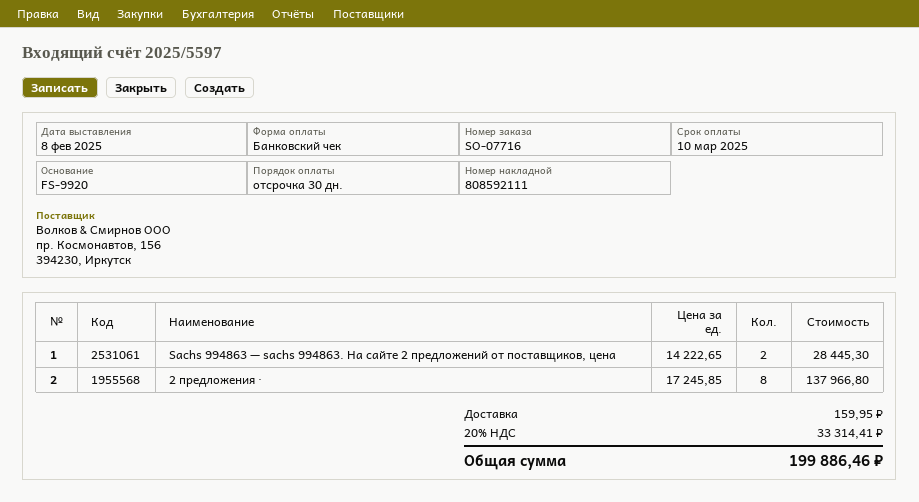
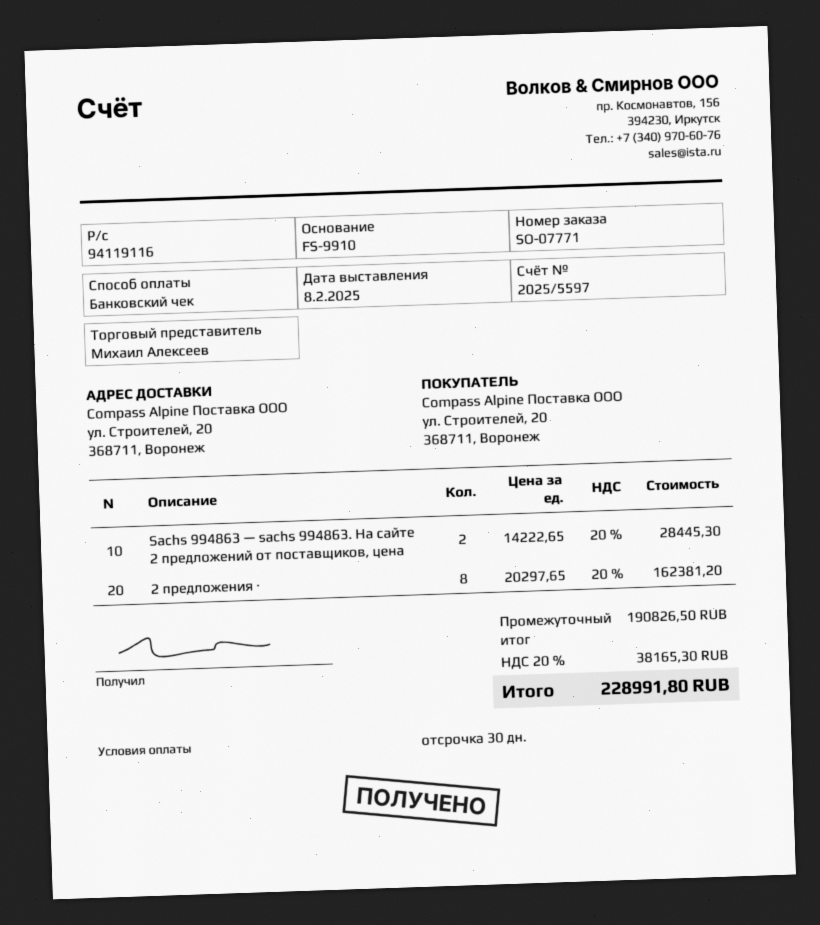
order number: SO-07716 -> SO-07771
reference: FS-9920 -> FS-9910
2 предложения ·: 8 x 17245.85 = 137966.80 -> 8 x 20297.65 = 162381.20
shipping: 159.95 -> none
tax: 20% = 33314.41 -> 20% = 38165.30
total: 199886.46 -> 228991.80

